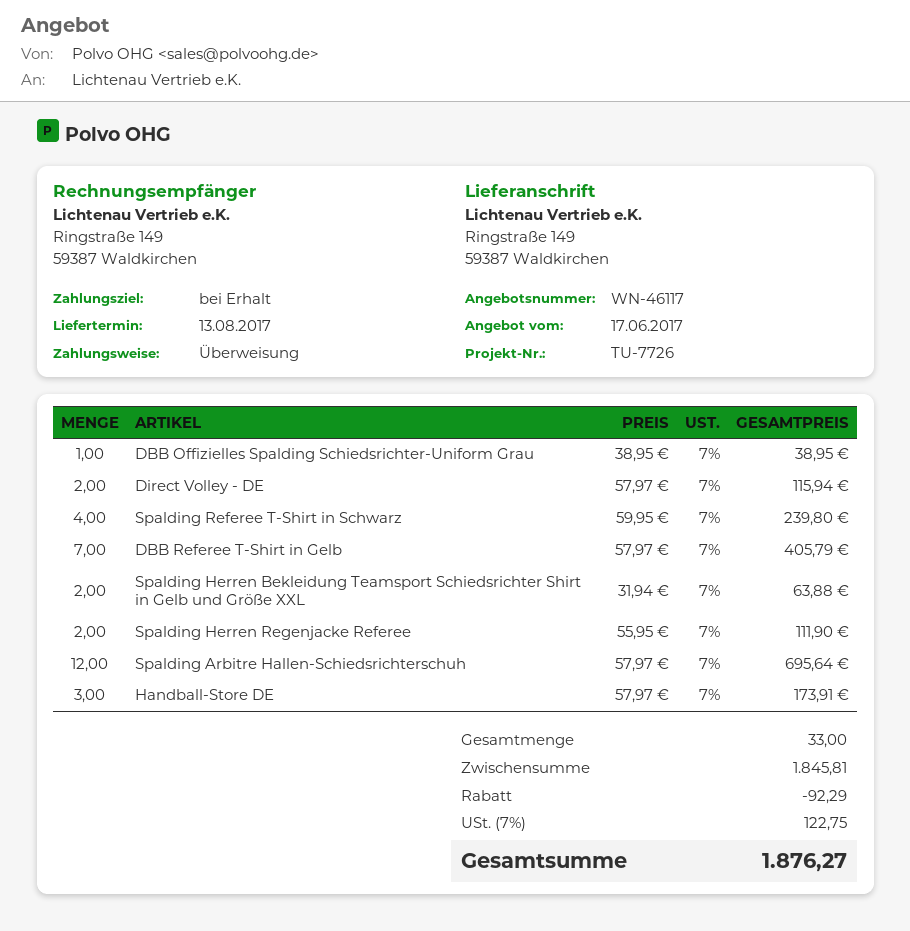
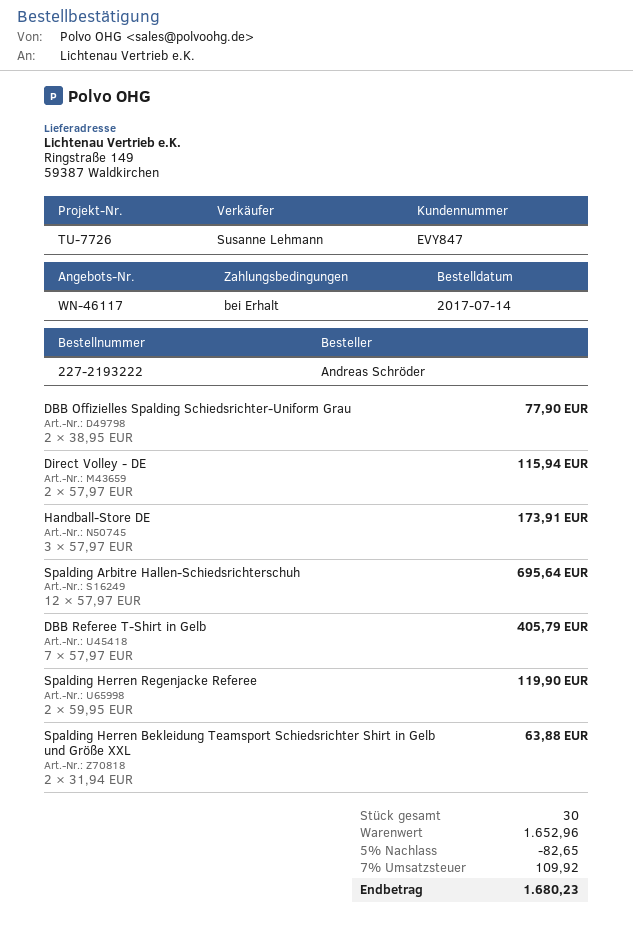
DBB Offizielles Spalding Schiedsrichter-Uniform Grau: 1 x 38.95 = 38.95 -> 2 x 38.95 = 77.90
Spalding Referee T-Shirt in Schwarz: 4 x 59.95 = 239.80 -> none
Spalding Herren Regenjacke Referee: 2 x 55.95 = 111.90 -> 2 x 59.95 = 119.90
total quantity: 33 -> 30
subtotal: 1845.81 -> 1652.96
discount: 92.29 -> 82.65
tax: 7% = 122.75 -> 7% = 109.92
total: 1876.27 -> 1680.23

